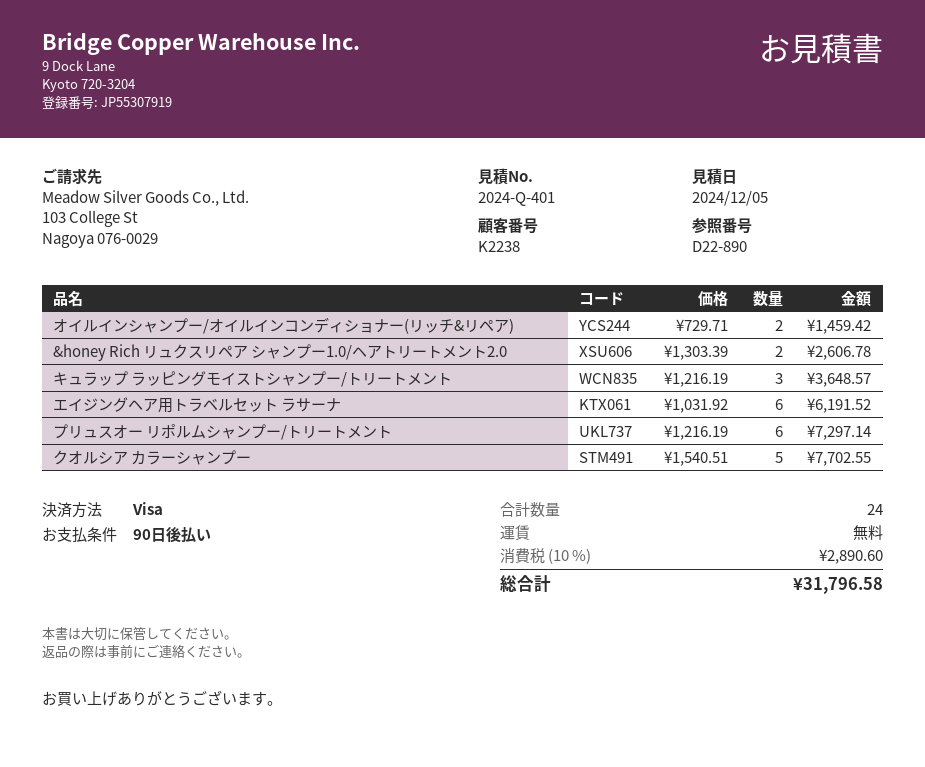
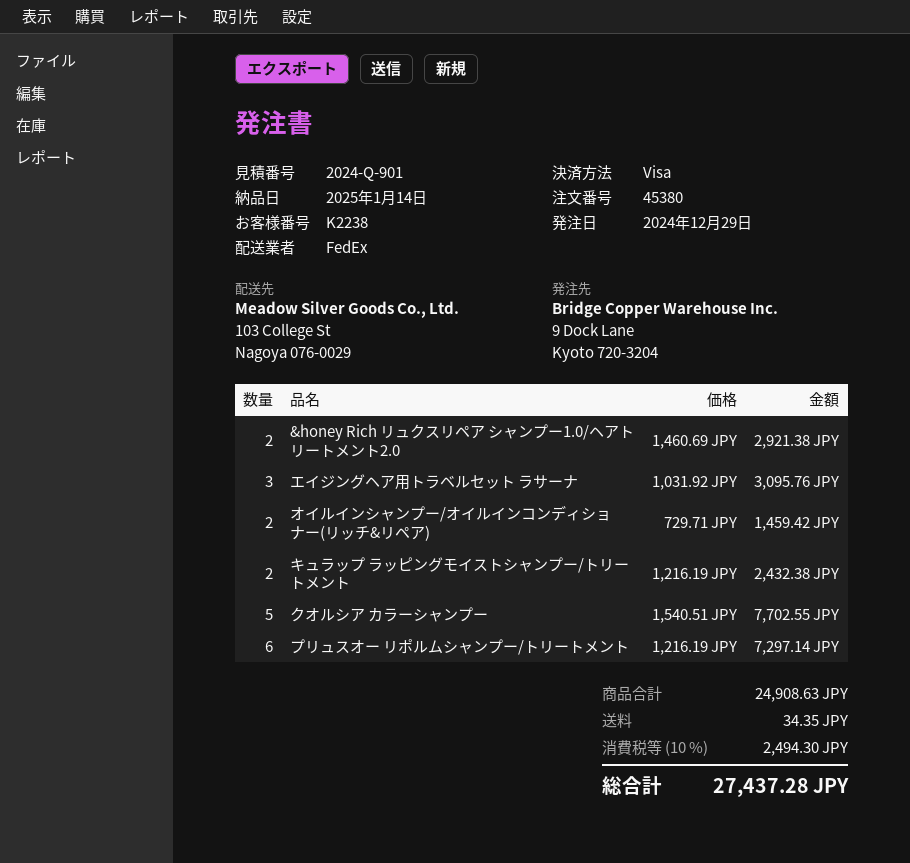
quote number: 2024-Q-401 -> 2024-Q-901
&honey Rich リュクスリペア シャンプー1.0/ヘアトリートメント2.0: 2 x 1303.39 = 2606.78 -> 2 x 1460.69 = 2921.38
キュラップ ラッピングモイストシャンプー/トリートメント: 3 x 1216.19 = 3648.57 -> 2 x 1216.19 = 2432.38
エイジングヘア用トラベルセット ラサーナ: 6 x 1031.92 = 6191.52 -> 3 x 1031.92 = 3095.76
shipping: 0.00 -> 34.35
tax: 10% = 2890.60 -> 10% = 2494.30
total: 31796.58 -> 27437.28

